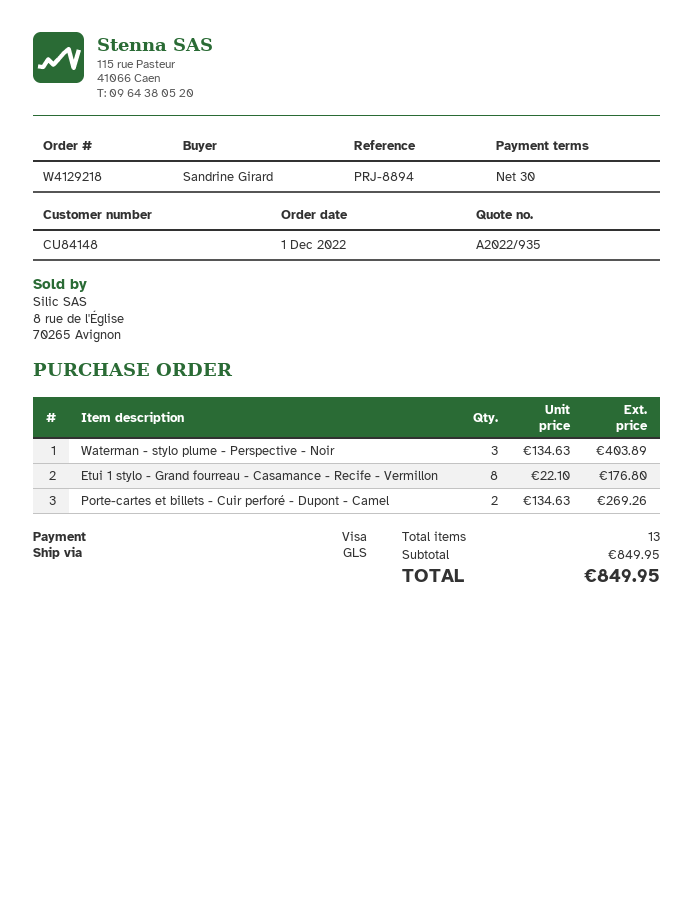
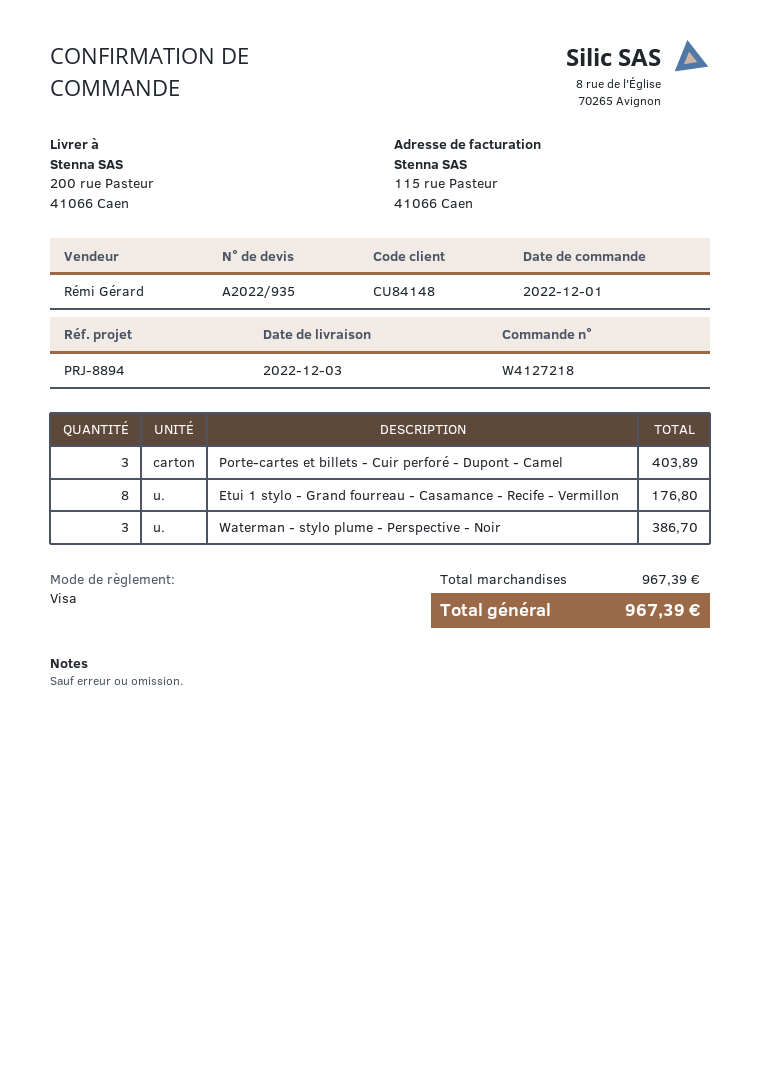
order number: W4129218 -> W4127218
Waterman - stylo plume - Perspective - Noir: 3 for 403.89 -> 3 for 386.70
Porte-cartes et billets - Cuir perforé - Dupont - Camel: 2 for 269.26 -> 3 for 403.89
subtotal: 849.95 -> 967.39
total: 849.95 -> 967.39

